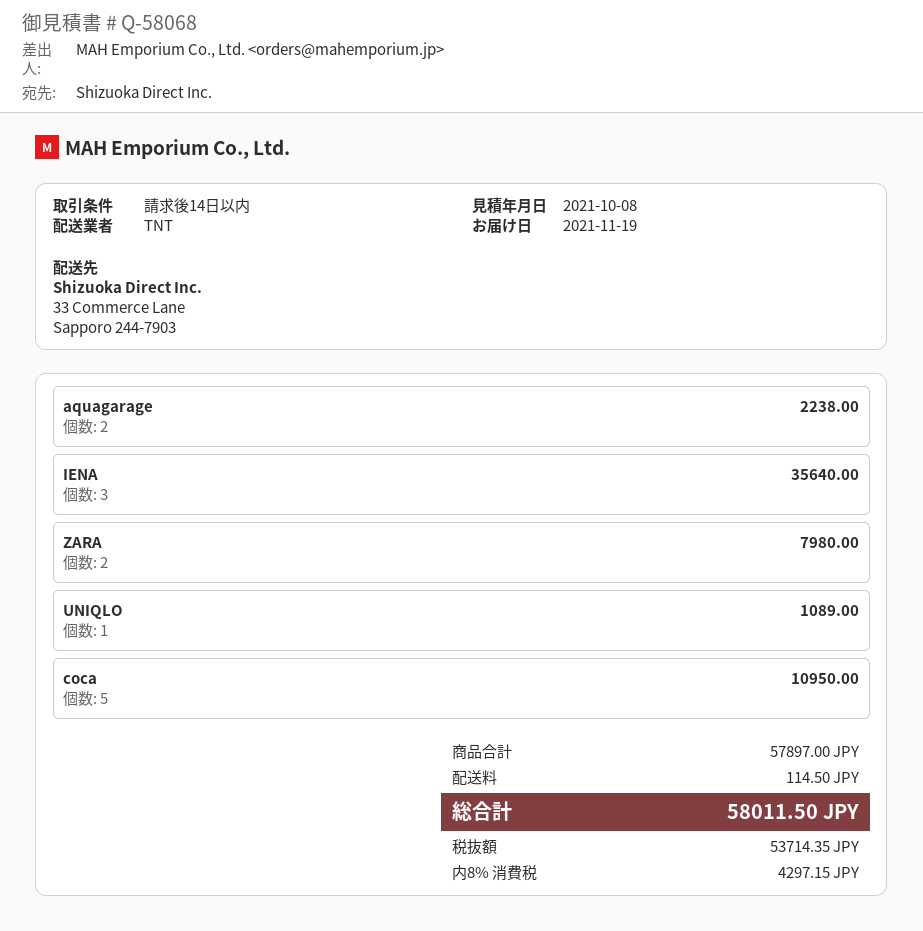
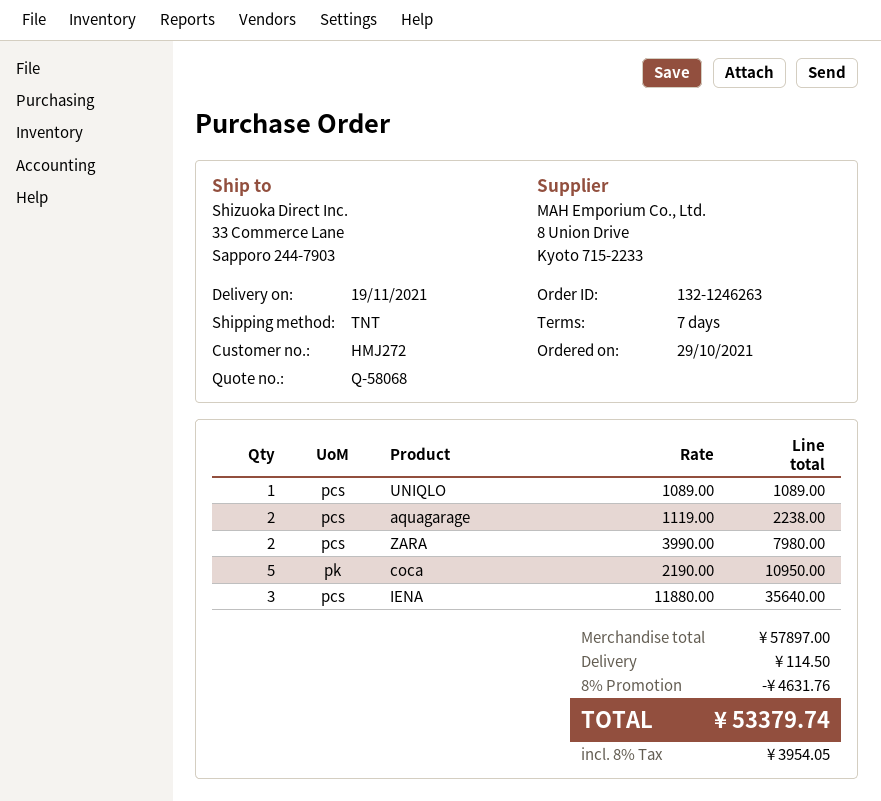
payment terms: 14 days -> 7 days
discount: none -> 8% = 4631.76
tax: 8% = 4297.15 -> 8% = 3954.05
total: 58011.50 -> 53379.74

